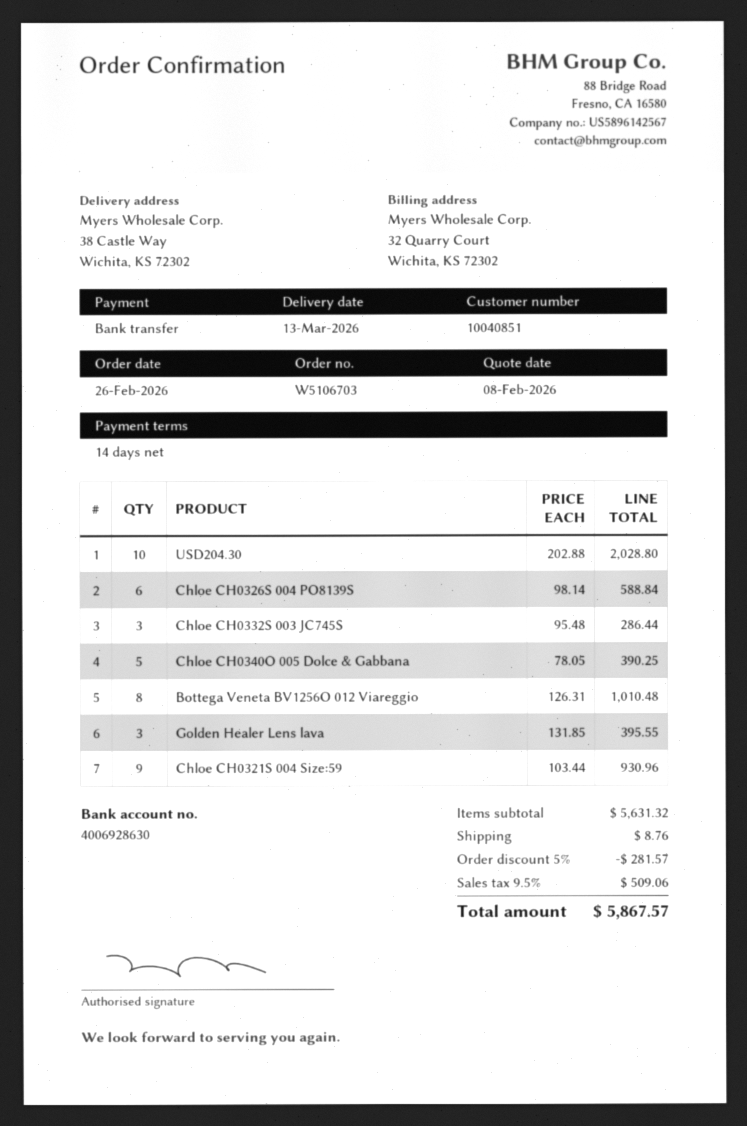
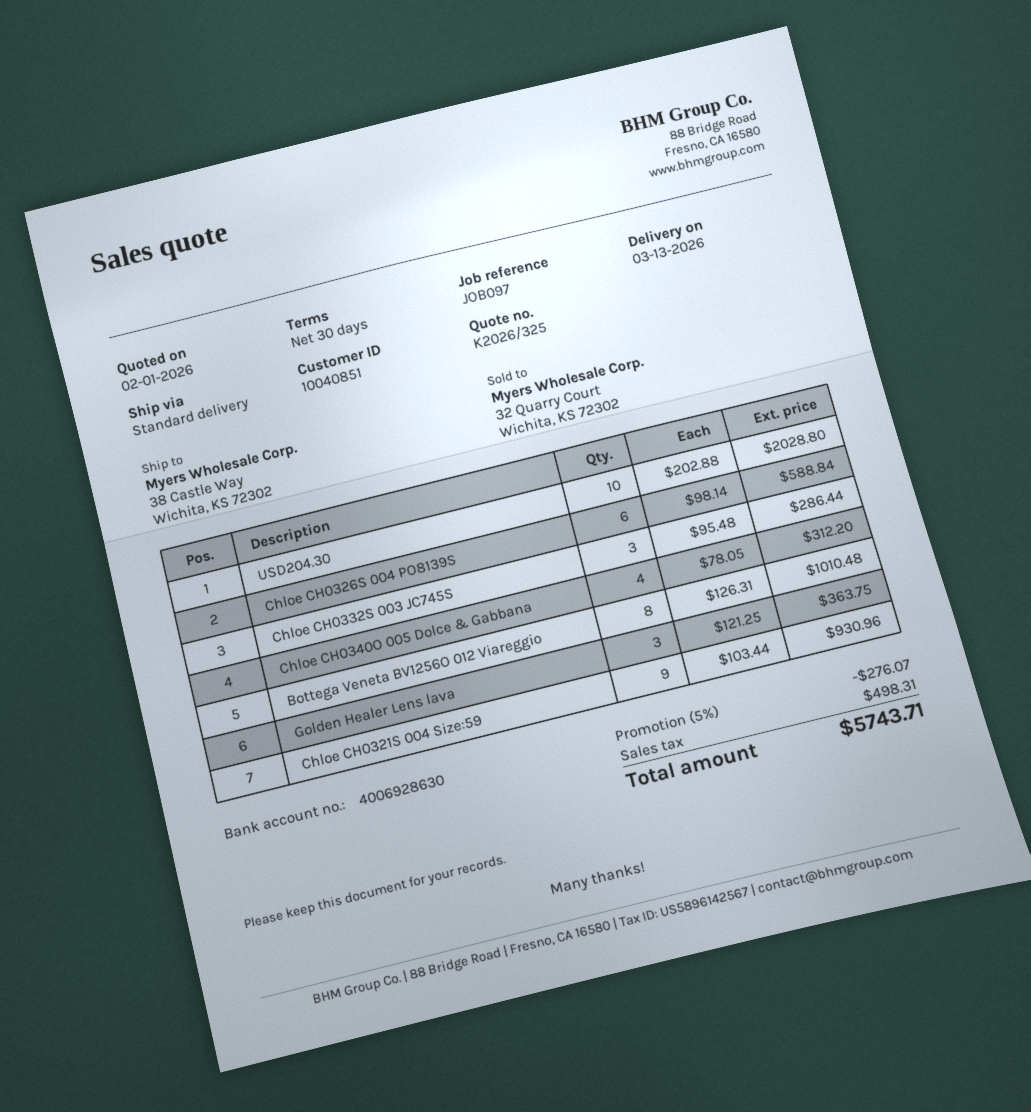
quote date: 2026-02-08 -> 2026-02-01
payment terms: 14 days -> 30 days
Chloe CH0340O 005 Dolce & Gabbana: 5 x 78.05 = 390.25 -> 4 x 78.05 = 312.20
Golden Healer Lens lava: 3 x 131.85 = 395.55 -> 3 x 121.25 = 363.75
discount: 5% = 281.57 -> 5% = 276.07
shipping: 8.76 -> none
tax: 509.06 -> 498.31
total: 5867.57 -> 5743.71

